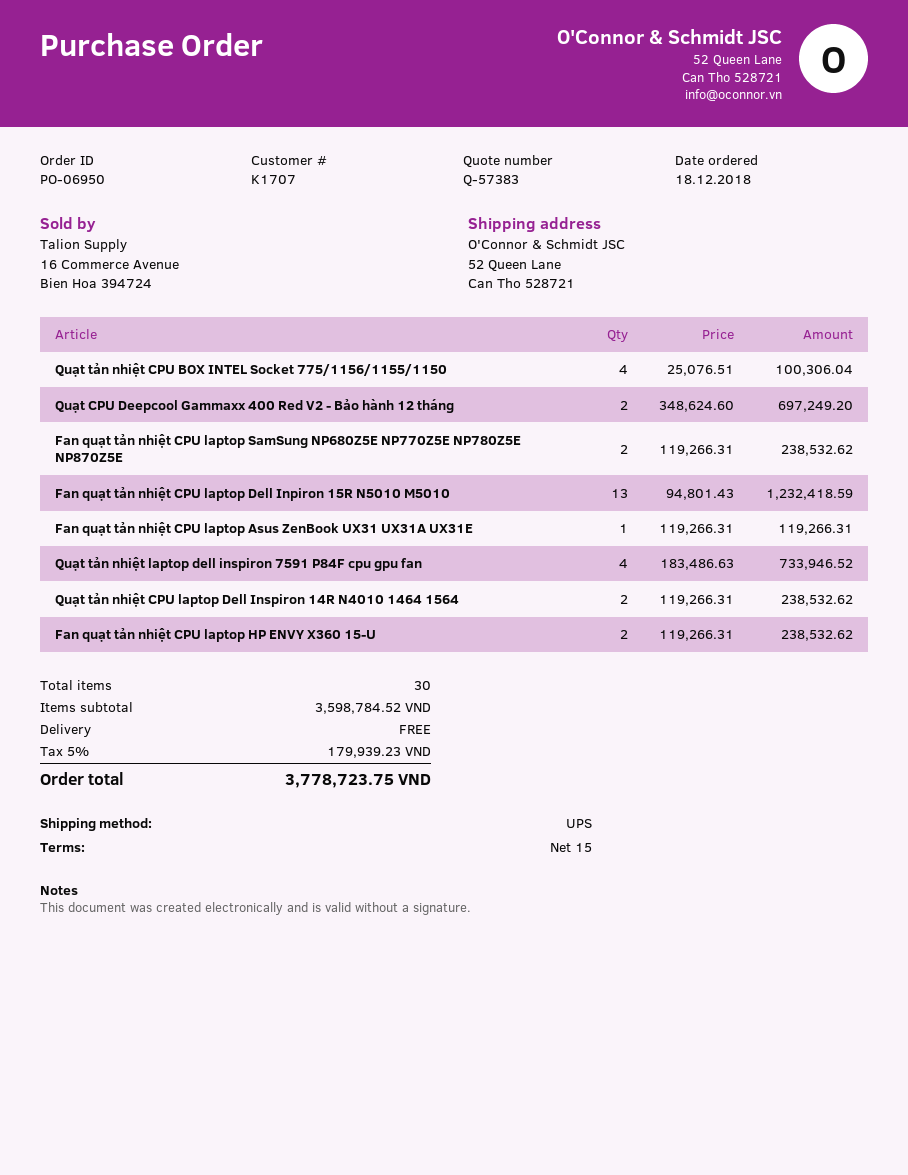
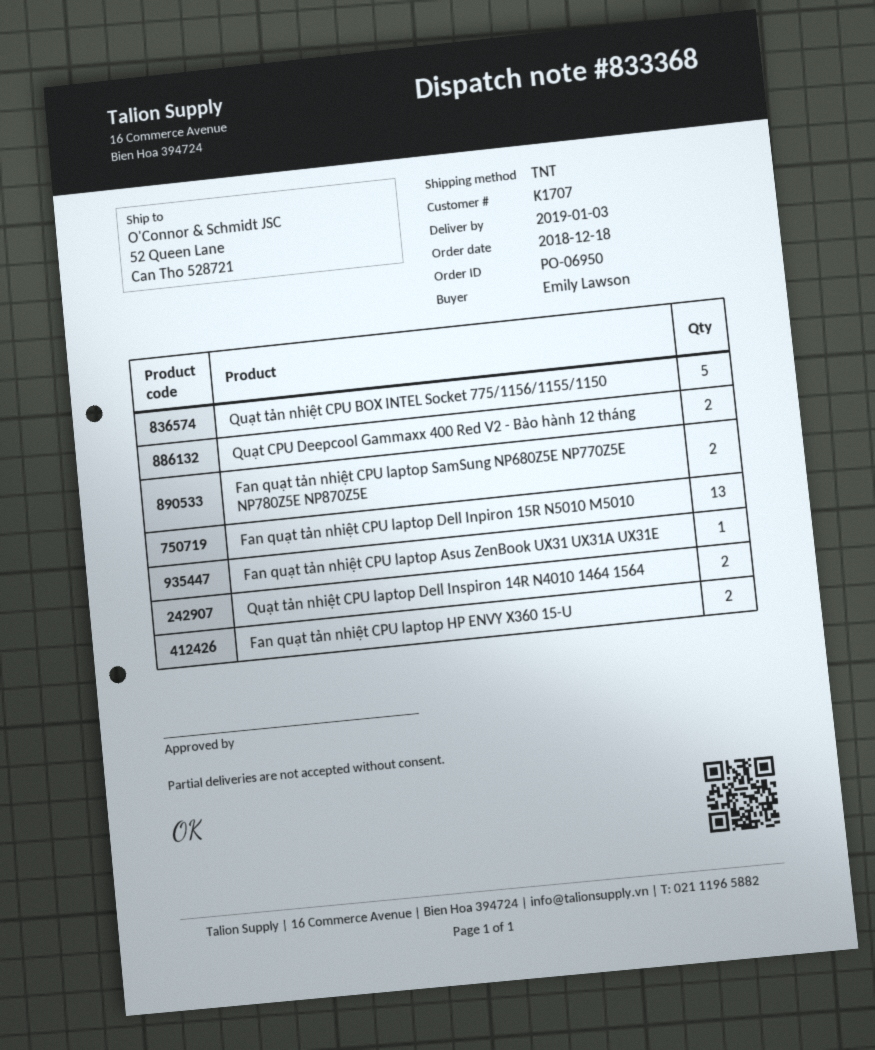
shipping method: UPS -> TNT
Quạt tản nhiệt CPU BOX INTEL Socket 775/1156/1155/1150: 4 -> 5
Quạt tản nhiệt laptop dell inspiron 7591 P84F cpu gpu fan: 4 -> none

